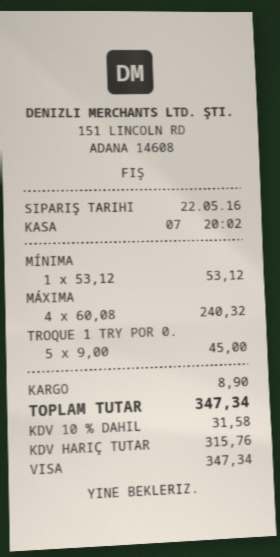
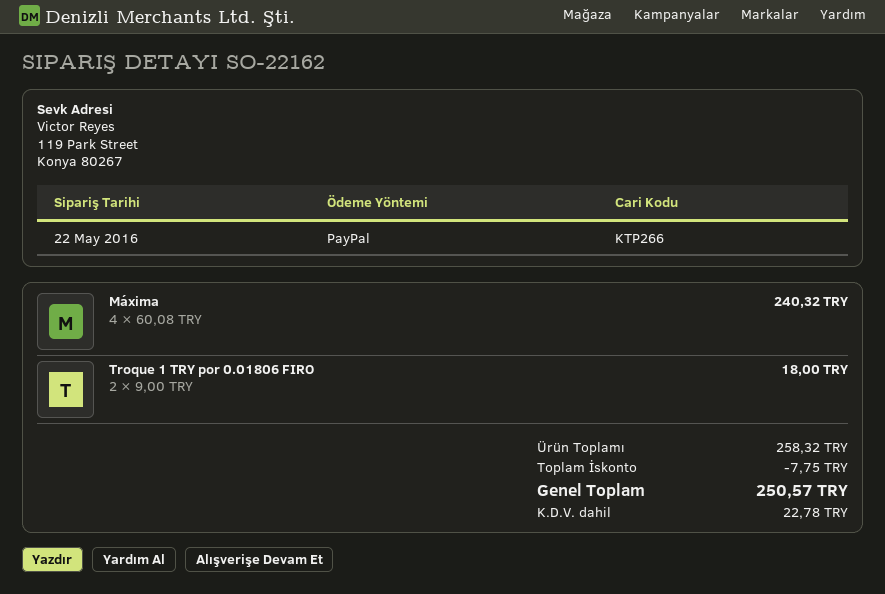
payment method: Visa -> PayPal
MÍNIMA: 1 x 53.12 = 53.12 -> none
TROQUE 1 TRY POR 0.: 5 x 9.00 = 45.00 -> 2 x 9.00 = 18.00
discount: none -> 7.75
shipping: 8.90 -> none
tax: 31.58 -> 22.78
total: 347.34 -> 250.57

